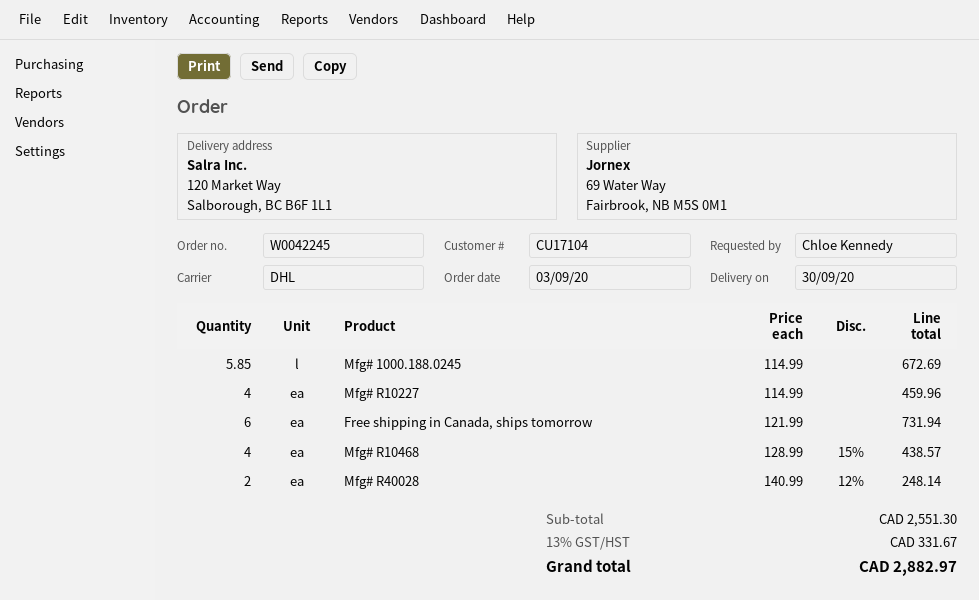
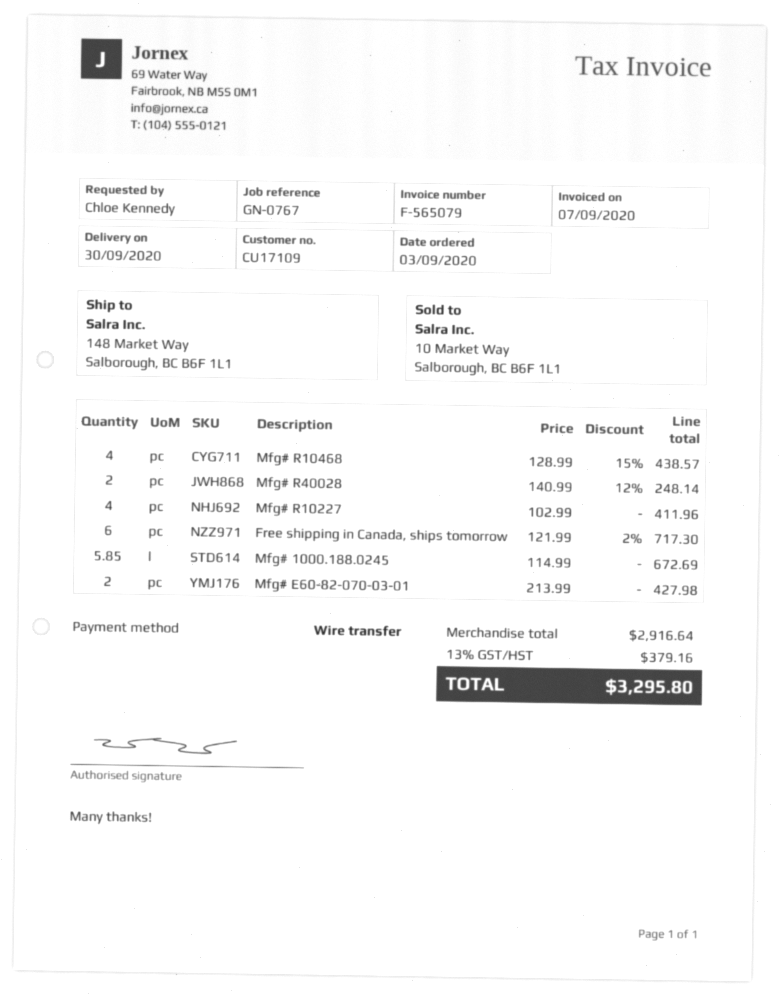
customer number: CU17104 -> CU17109
ship to: 120 Market Way, Salborough, BC B6F 1L1 -> 148 Market Way, Salborough, BC B6F 1L1
Mfg# R10227: 4 x 114.99 = 459.96 -> 4 x 102.99 = 411.96
Free shipping in Canada, ships tomorrow: 6 x 121.99 = 731.94 -> 6 x 121.99 - 2% = 717.30
Mfg# E60-82-070-03-01: none -> 2 x 213.99 = 427.98
subtotal: 2551.30 -> 2916.64
tax: 13% = 331.67 -> 13% = 379.16
total: 2882.97 -> 3295.80

